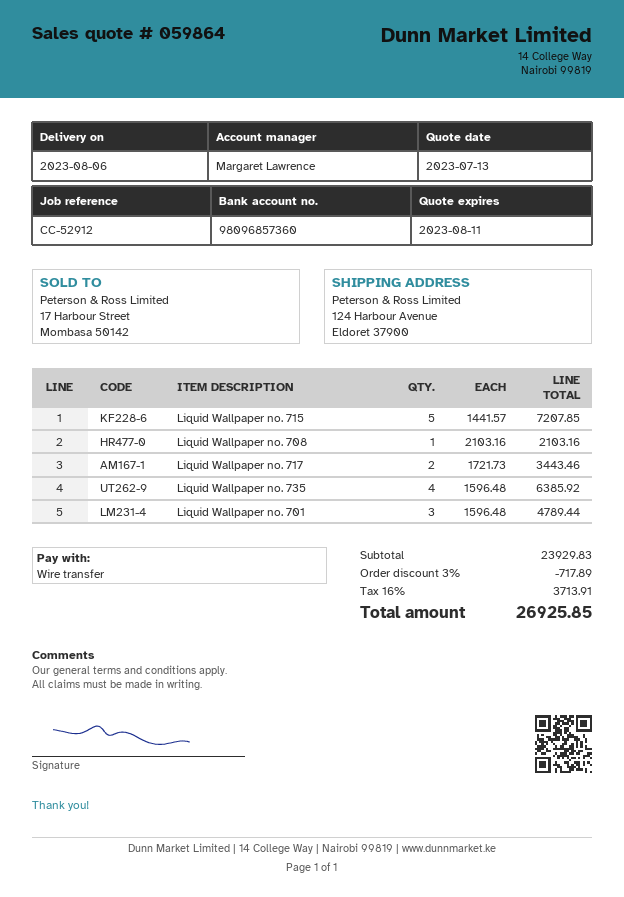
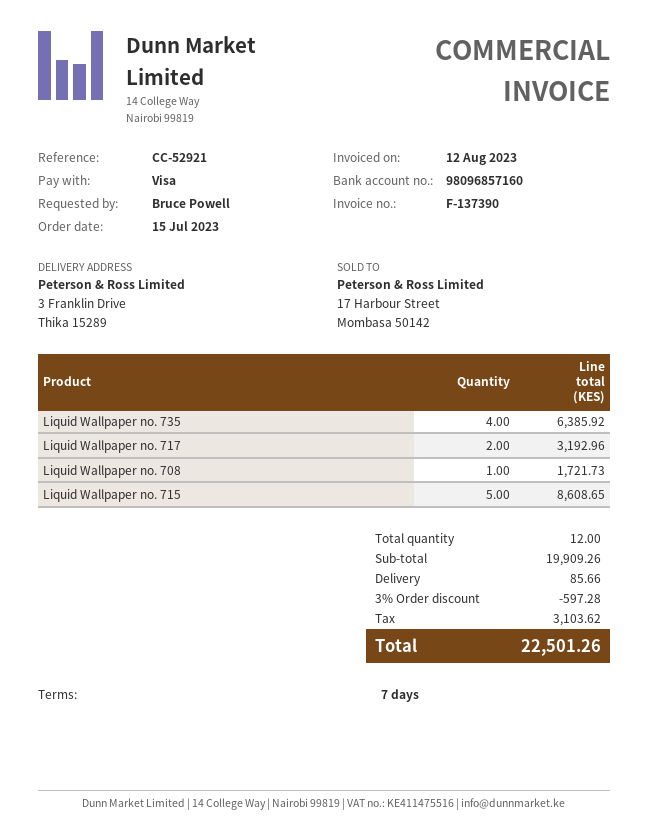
reference: CC-52912 -> CC-52921
payment method: bank transfer -> Visa
bank account: 98096857360 -> 98096857160
ship to: 124 Harbour Avenue, Eldoret 37900 -> 3 Franklin Drive, Thika 15289
Liquid Wallpaper no. 715: 5 for 7207.85 -> 5 for 8608.65
Liquid Wallpaper no. 708: 1 for 2103.16 -> 1 for 1721.73
Liquid Wallpaper no. 717: 2 for 3443.46 -> 2 for 3192.96
Liquid Wallpaper no. 701: 3 for 4789.44 -> none
subtotal: 23929.83 -> 19909.26
discount: 3% = 717.89 -> 3% = 597.28
shipping: none -> 85.66
tax: 3713.91 -> 3103.62
total: 26925.85 -> 22501.26

